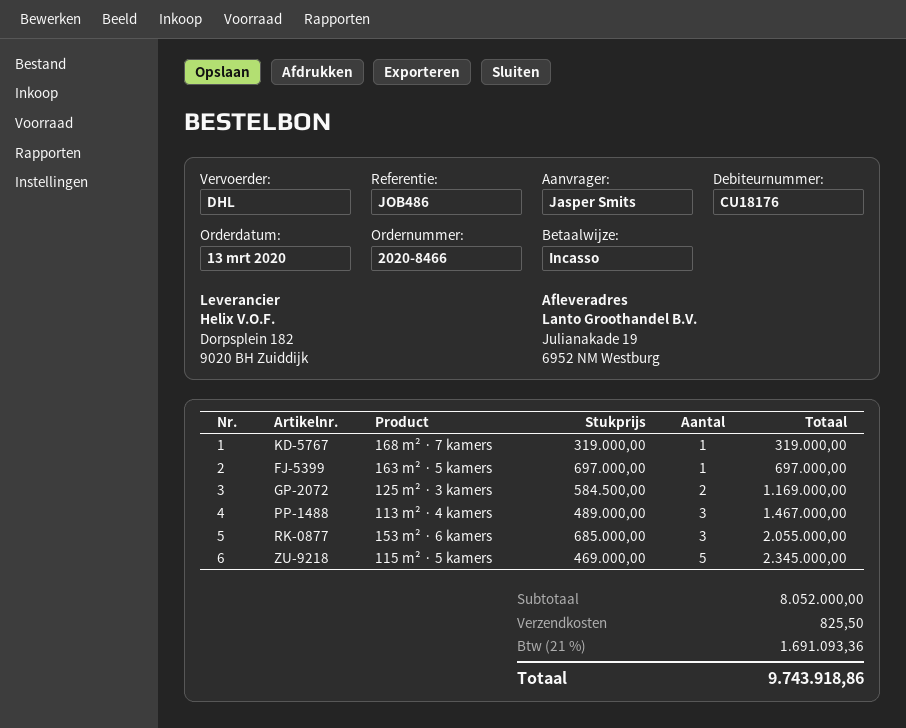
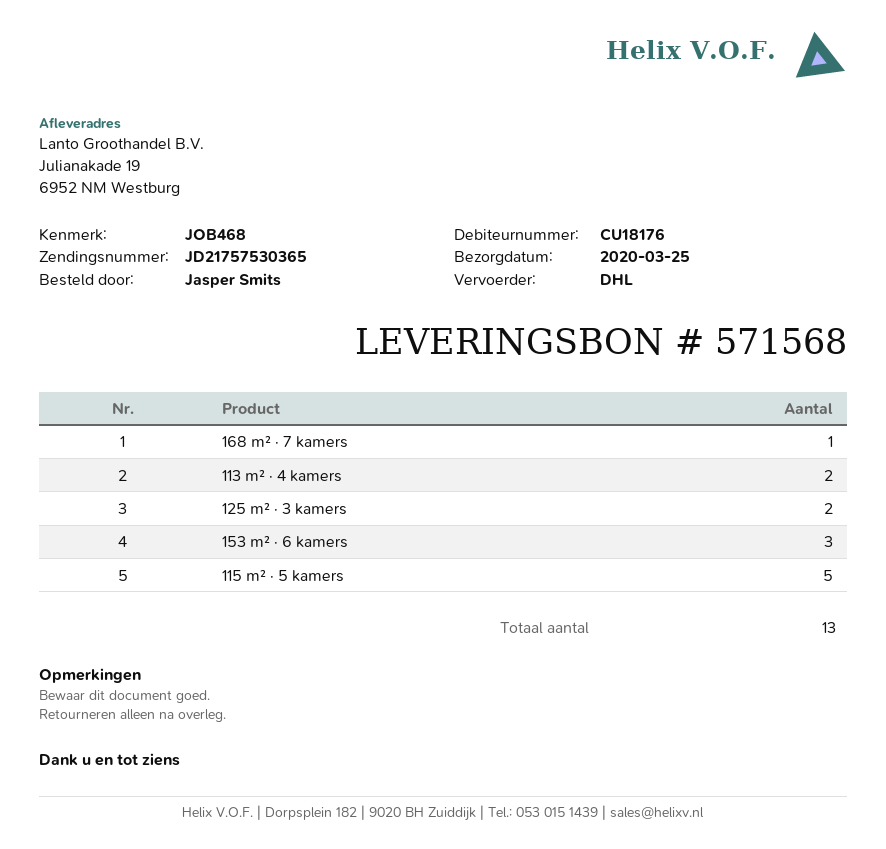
reference: JOB486 -> JOB468
163 m² · 5 kamers: 1 -> none
113 m² · 4 kamers: 3 -> 2

